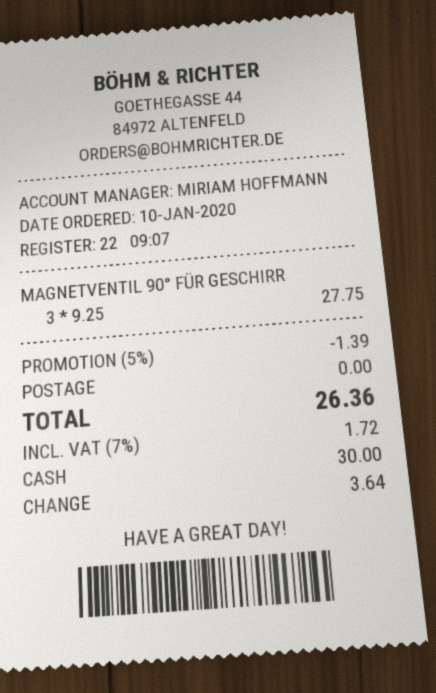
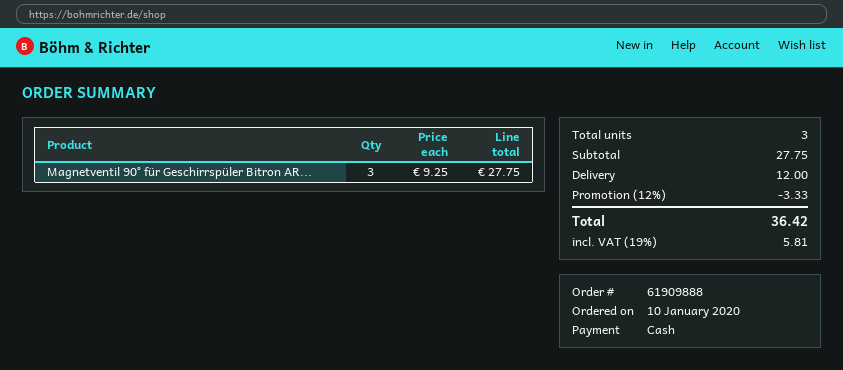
discount: 5% = 1.39 -> 12% = 3.33
shipping: 0.00 -> 12.00
tax: 7% = 1.72 -> 19% = 5.81
total: 26.36 -> 36.42

